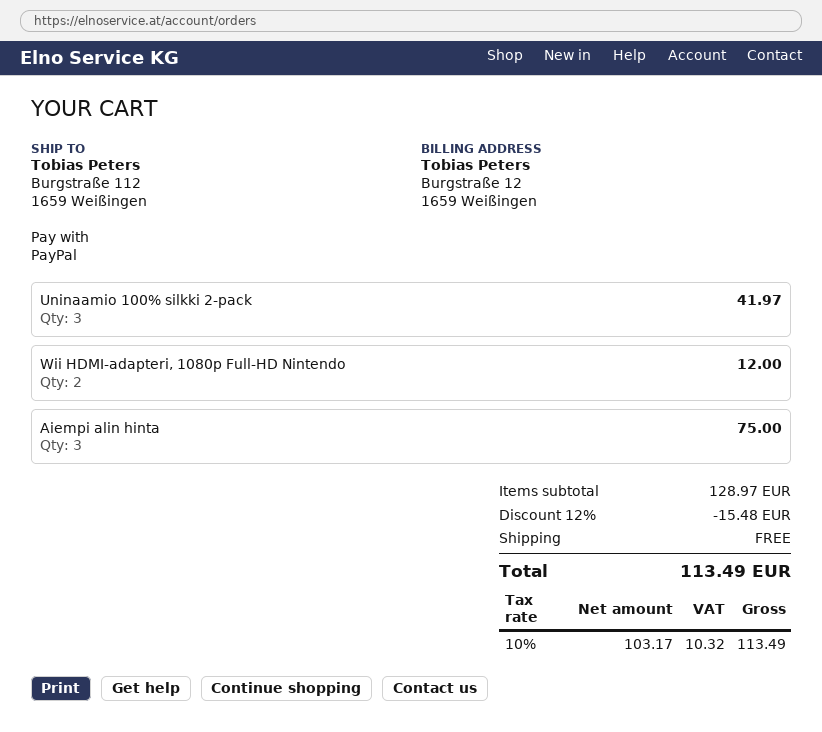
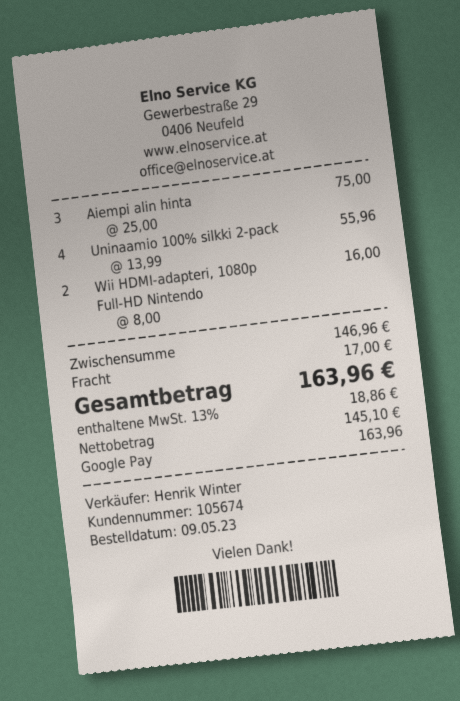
payment method: PayPal -> Google Pay
Uninaamio 100% silkki 2-pack: 3 for 41.97 -> 4 for 55.96
Wii HDMI-adapteri, 1080p Full-HD Nintendo: 2 for 12.00 -> 2 for 16.00
subtotal: 128.97 -> 146.96
discount: 12% = 15.48 -> none
shipping: 0.00 -> 17.00
net: 103.17 -> 145.10
tax: 10% = 10.32 -> 13% = 18.86
total: 113.49 -> 163.96

